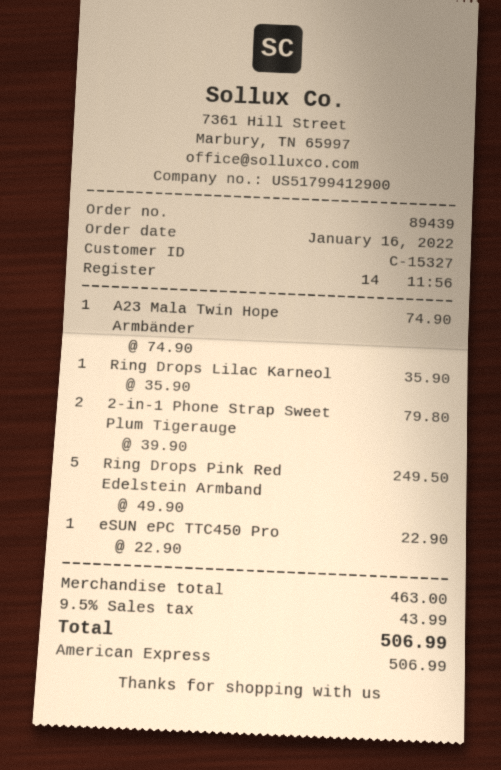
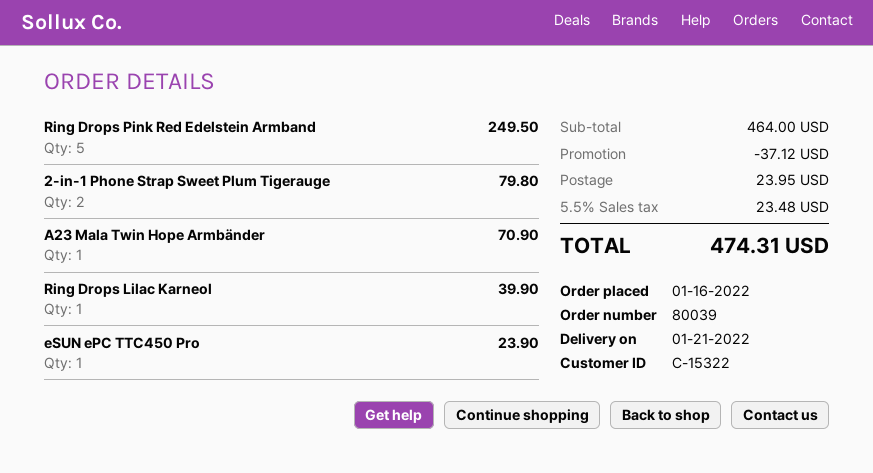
order number: 89439 -> 80039
customer number: C-15327 -> C-15322
A23 Mala Twin Hope Armbänder: 1 for 74.90 -> 1 for 70.90
Ring Drops Lilac Karneol: 1 for 35.90 -> 1 for 39.90
eSUN ePC TTC450 Pro: 1 for 22.90 -> 1 for 23.90
subtotal: 463.00 -> 464.00
discount: none -> 37.12
shipping: none -> 23.95
tax: 9.5% = 43.99 -> 5.5% = 23.48
total: 506.99 -> 474.31

